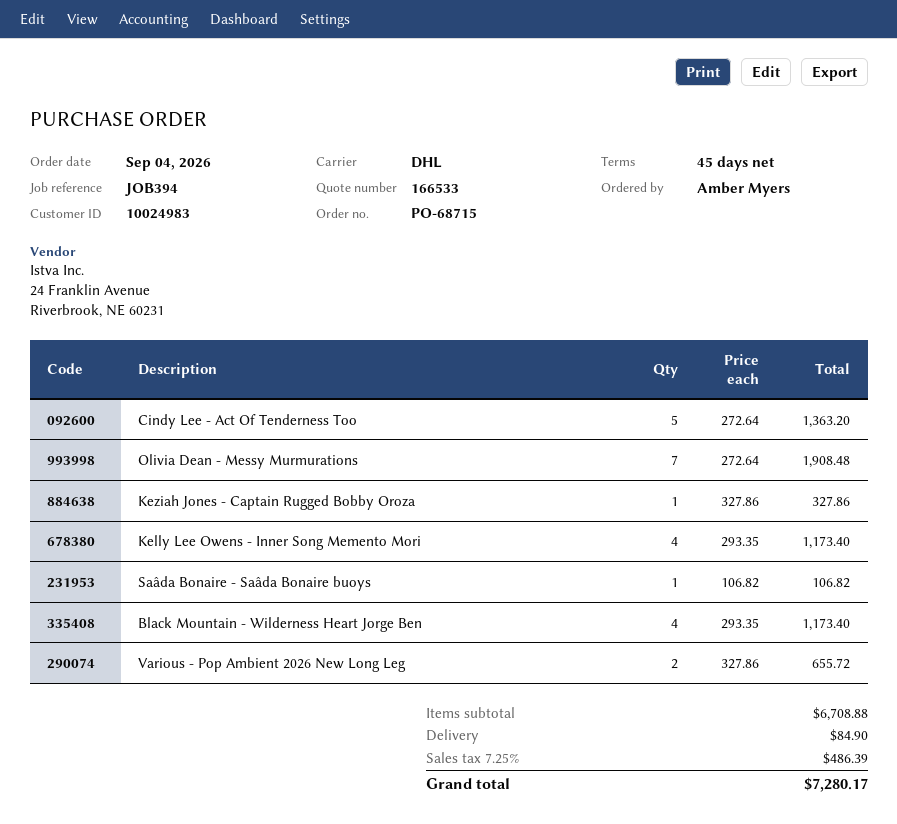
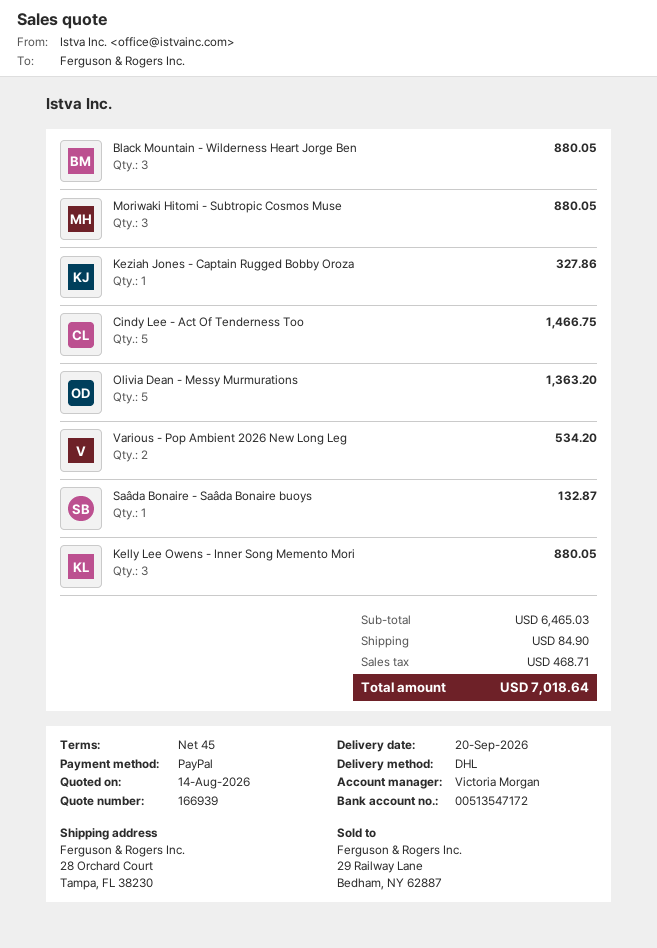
quote number: 166533 -> 166939
Cindy Lee - Act Of Tenderness Too: 5 for 1363.20 -> 5 for 1466.75
Olivia Dean - Messy Murmurations: 7 for 1908.48 -> 5 for 1363.20
Kelly Lee Owens - Inner Song Memento Mori: 4 for 1173.40 -> 3 for 880.05
Saâda Bonaire - Saâda Bonaire buoys: 1 for 106.82 -> 1 for 132.87
Black Mountain - Wilderness Heart Jorge Ben: 4 for 1173.40 -> 3 for 880.05
Various - Pop Ambient 2026 New Long Leg: 2 for 655.72 -> 2 for 534.20
Moriwaki Hitomi - Subtropic Cosmos Muse: none -> 3 for 880.05
subtotal: 6708.88 -> 6465.03
tax: 486.39 -> 468.71
total: 7280.17 -> 7018.64

